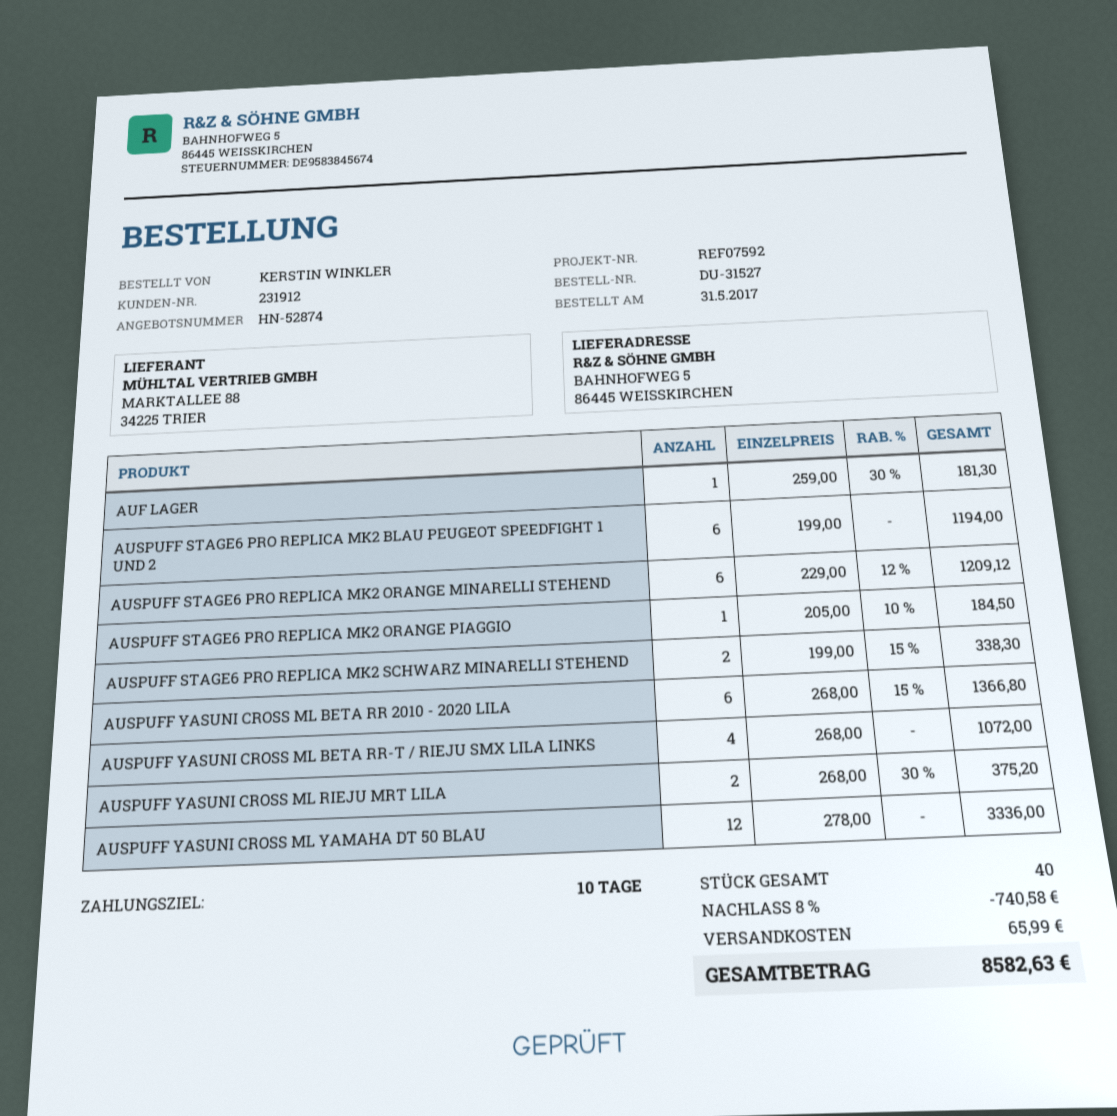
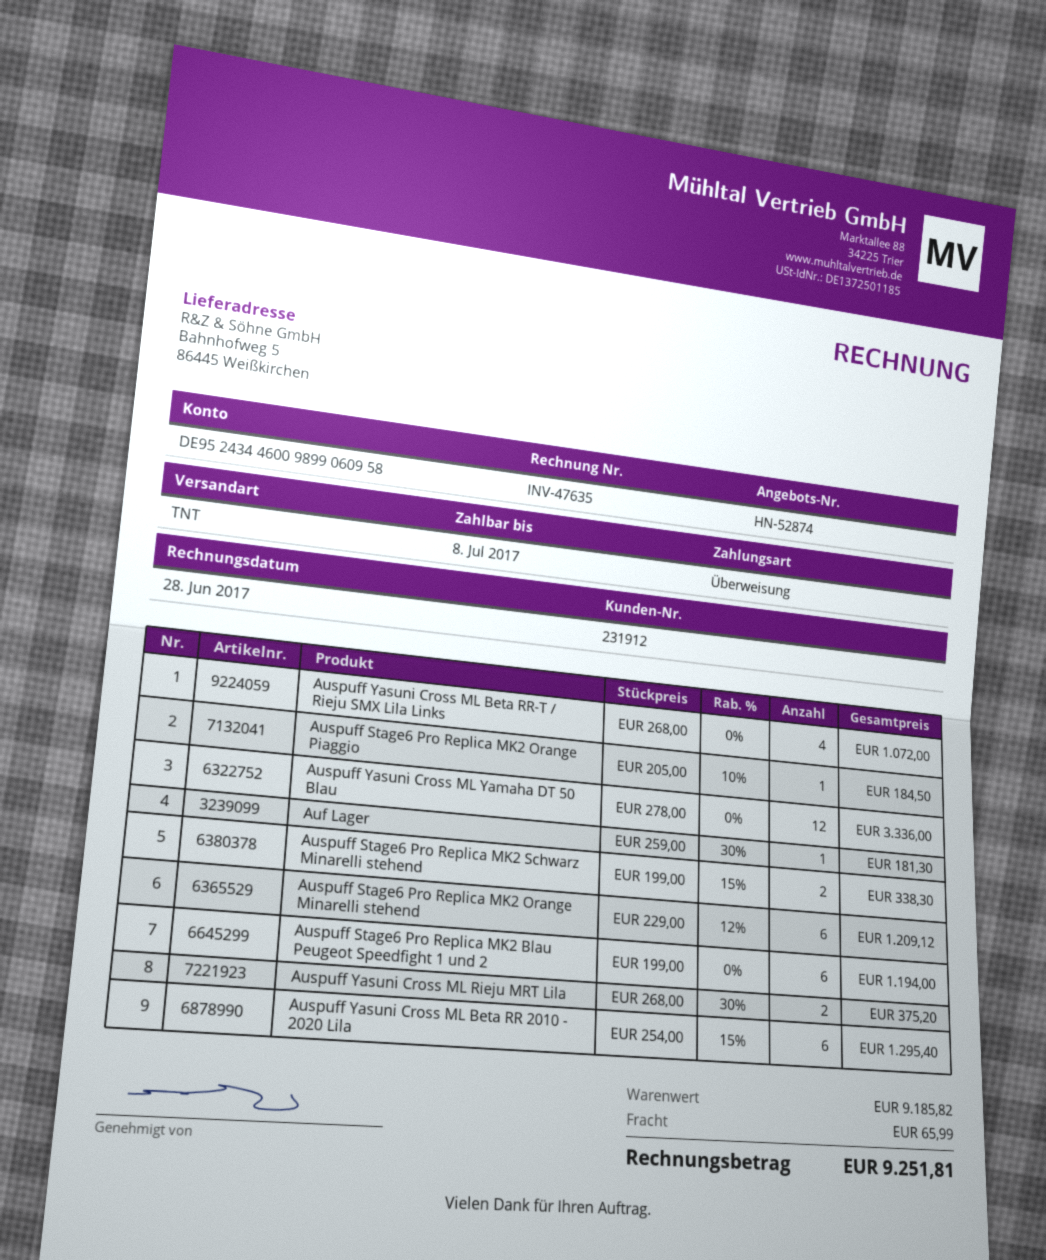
AUSPUFF YASUNI CROSS ML BETA RR 2010 - 2020 LILA: 6 x 268.00 - 15% = 1366.80 -> 6 x 254.00 - 15% = 1295.40
discount: 8% = 740.58 -> none
total: 8582.63 -> 9251.81

